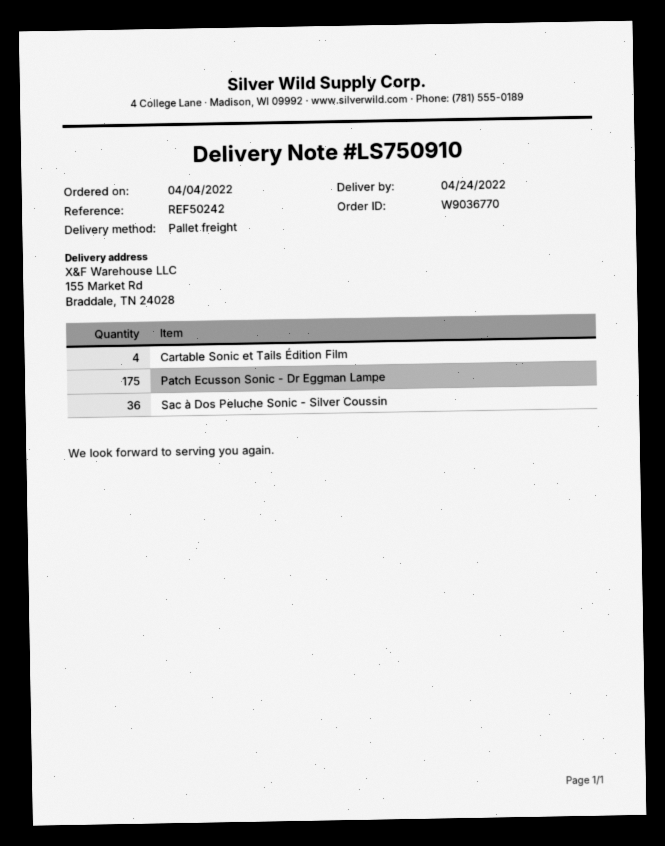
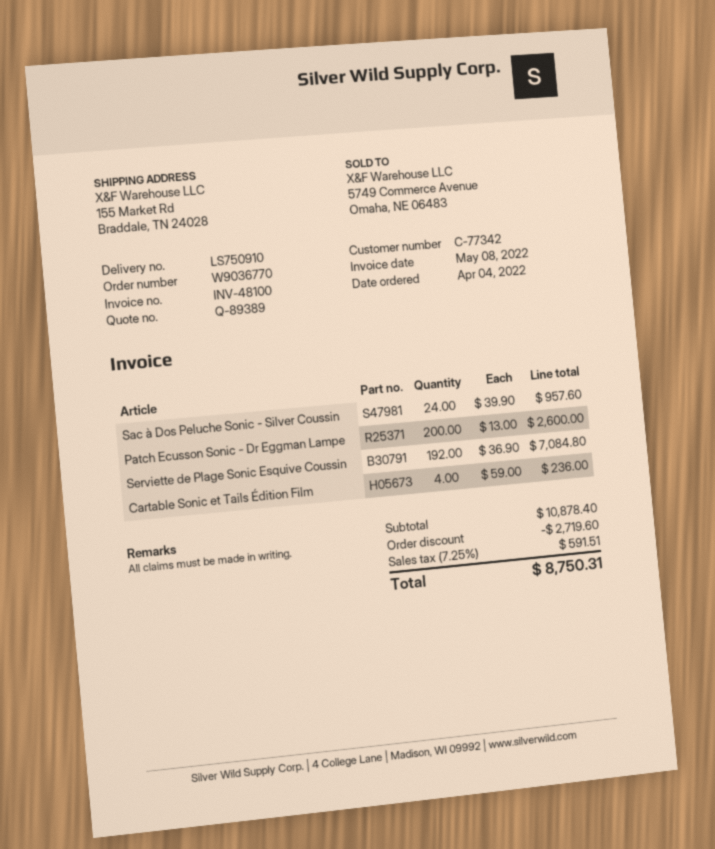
Patch Ecusson Sonic - Dr Eggman Lampe: 175 -> 200
Sac à Dos Peluche Sonic - Silver Coussin: 36 -> 24
Serviette de Plage Sonic Esquive Coussin: none -> 192

